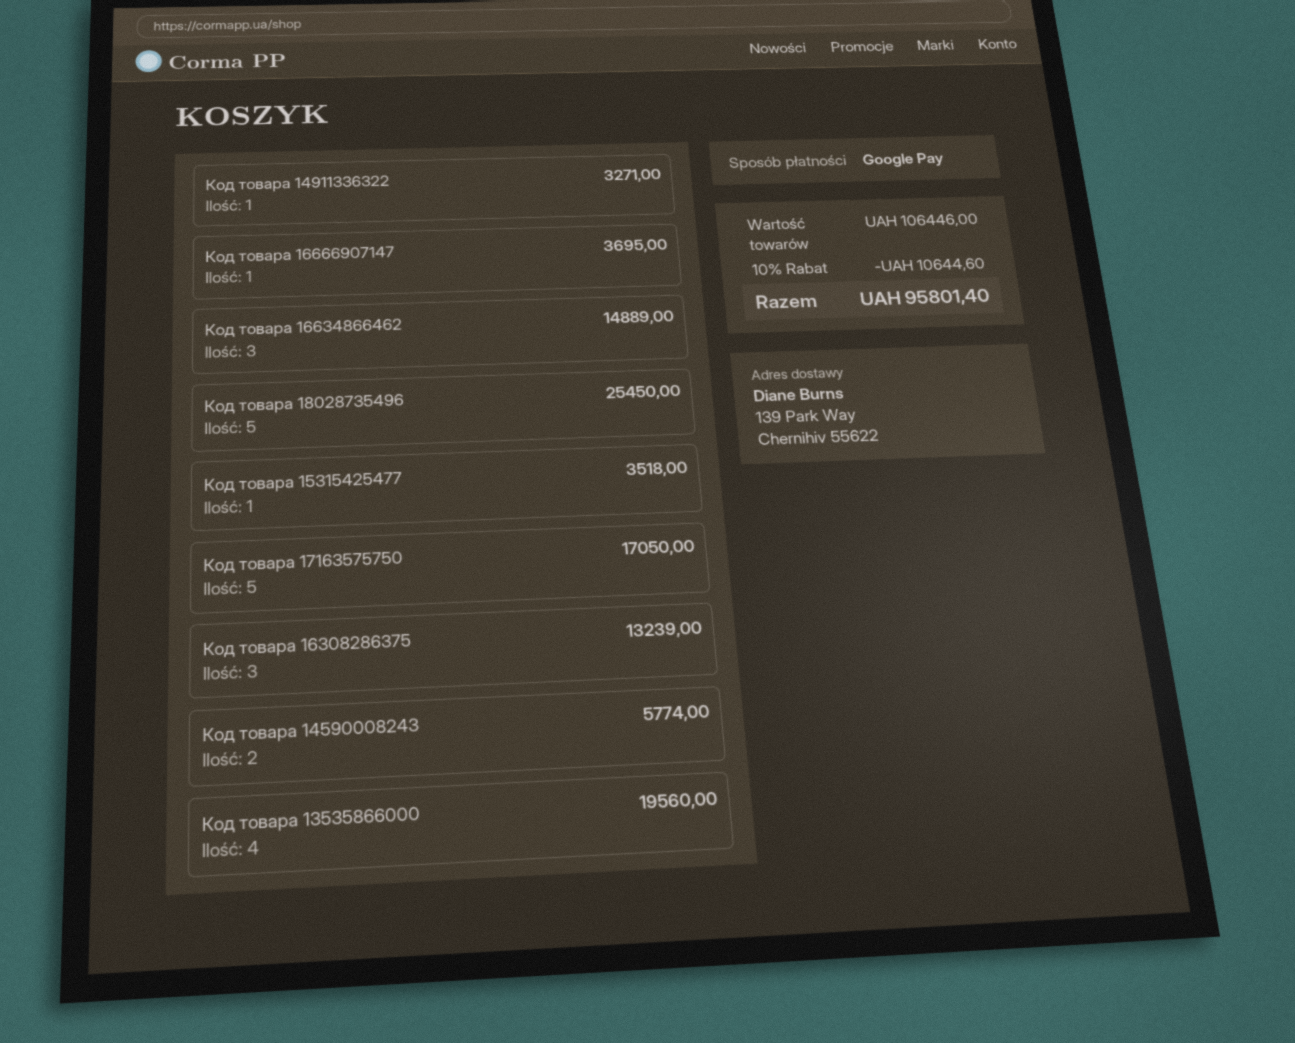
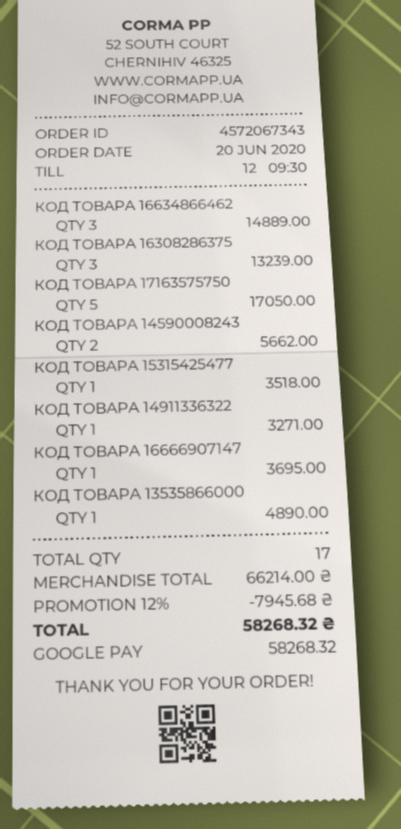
Код товара 18028735496: 5 for 25450.00 -> none
Код товара 14590008243: 2 for 5774.00 -> 2 for 5662.00
Код товара 13535866000: 4 for 19560.00 -> 1 for 4890.00
subtotal: 106446.00 -> 66214.00
discount: 10% = 10644.60 -> 12% = 7945.68
total: 95801.40 -> 58268.32

